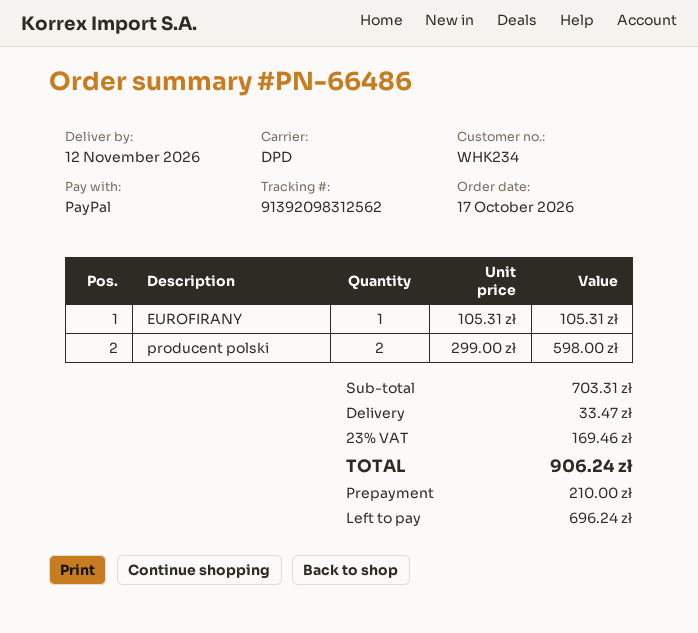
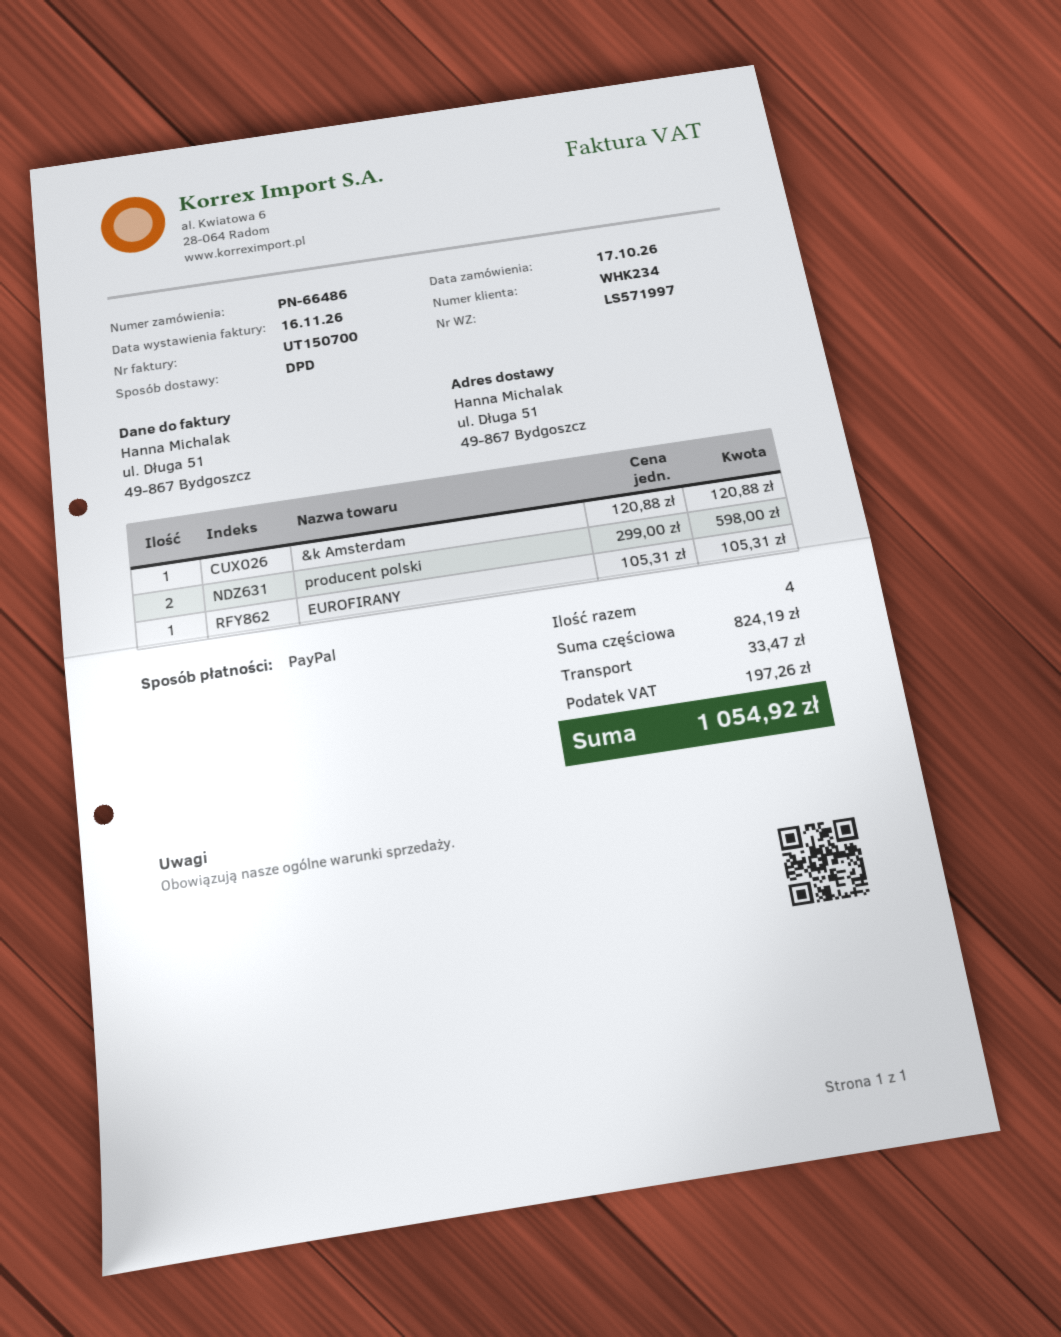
&k Amsterdam: none -> 1 x 120.88 = 120.88
subtotal: 703.31 -> 824.19
tax: 169.46 -> 197.26
total: 906.24 -> 1054.92

